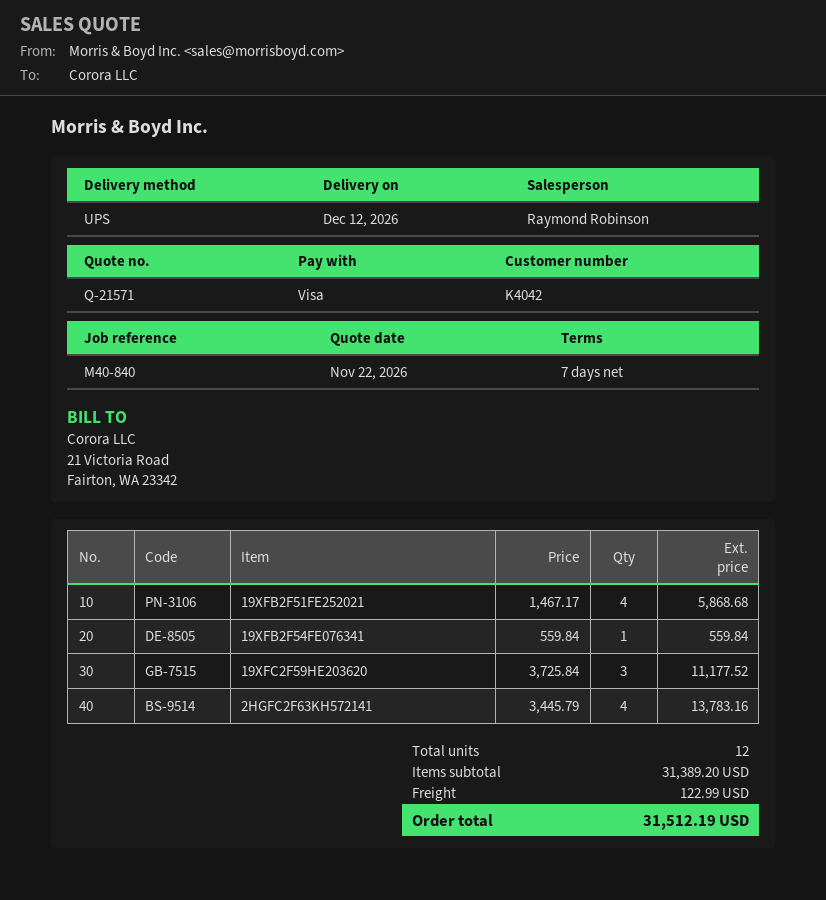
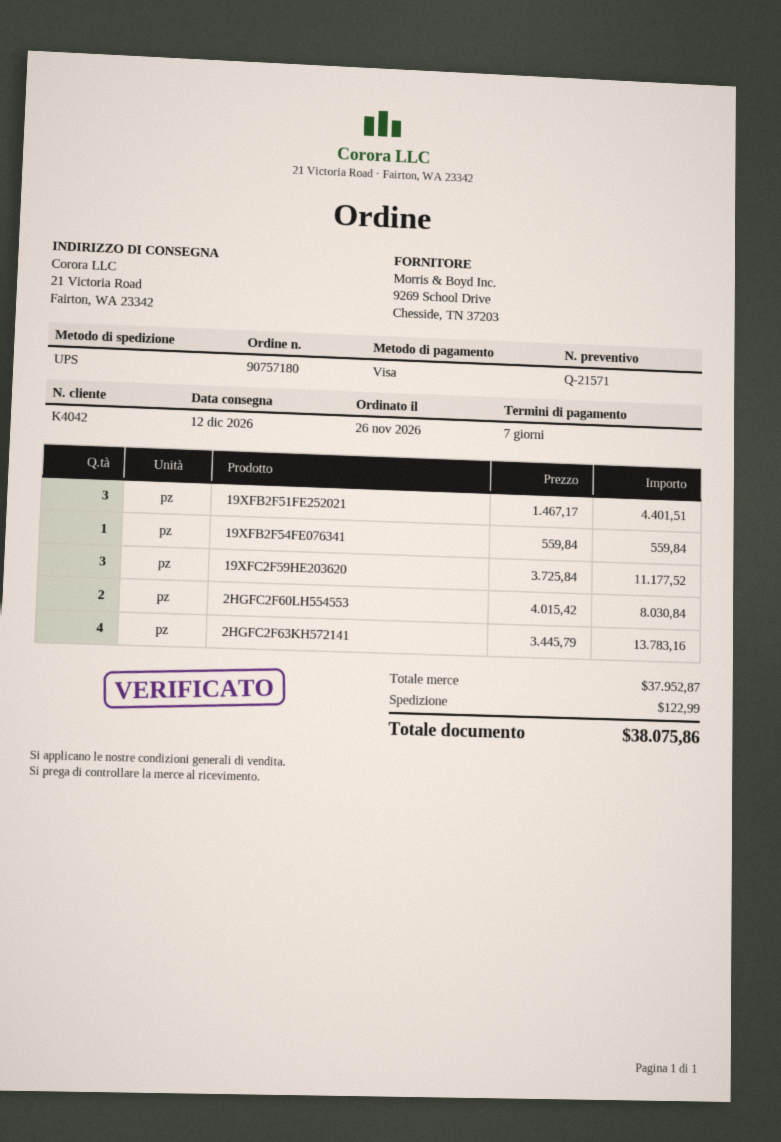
19XFB2F51FE252021: 4 x 1467.17 = 5868.68 -> 3 x 1467.17 = 4401.51
2HGFC2F60LH554553: none -> 2 x 4015.42 = 8030.84
subtotal: 31389.20 -> 37952.87
total: 31512.19 -> 38075.86

